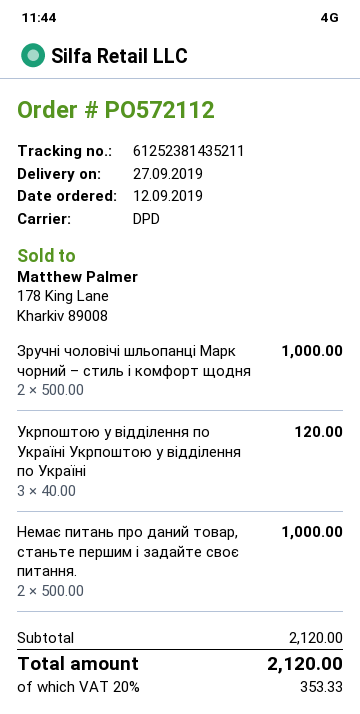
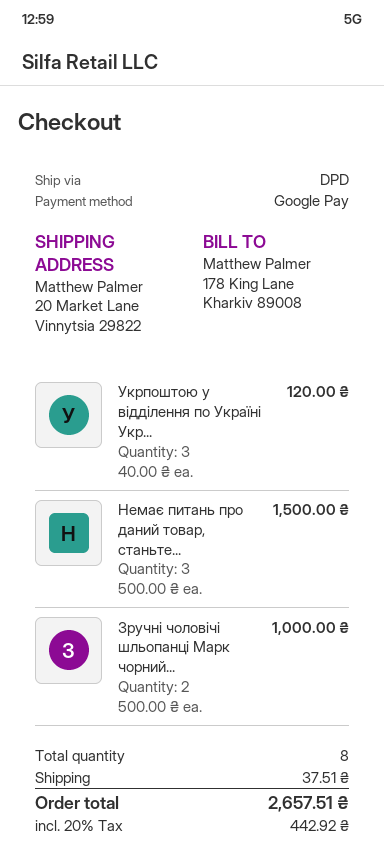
Немає питань про даний товар, станьте першим і задайте своє питання.: 2 x 500.00 = 1000.00 -> 3 x 500.00 = 1500.00
shipping: none -> 37.51
tax: 20% = 353.33 -> 20% = 442.92
total: 2120.00 -> 2657.51

